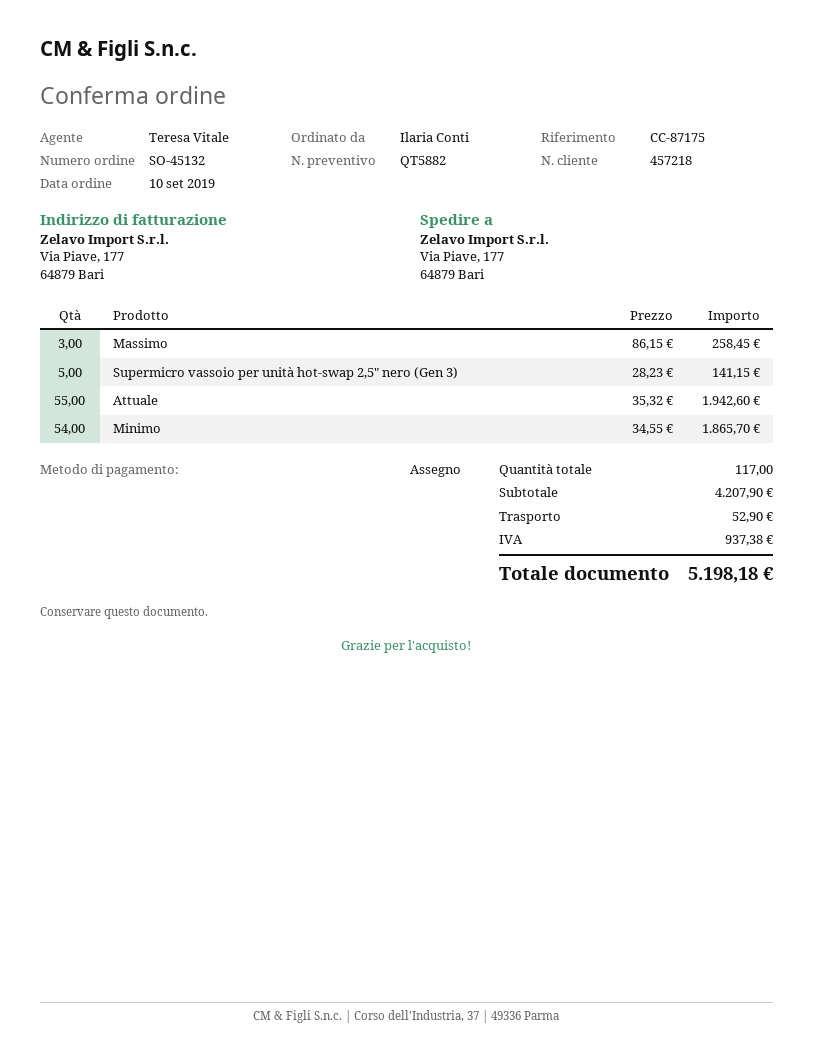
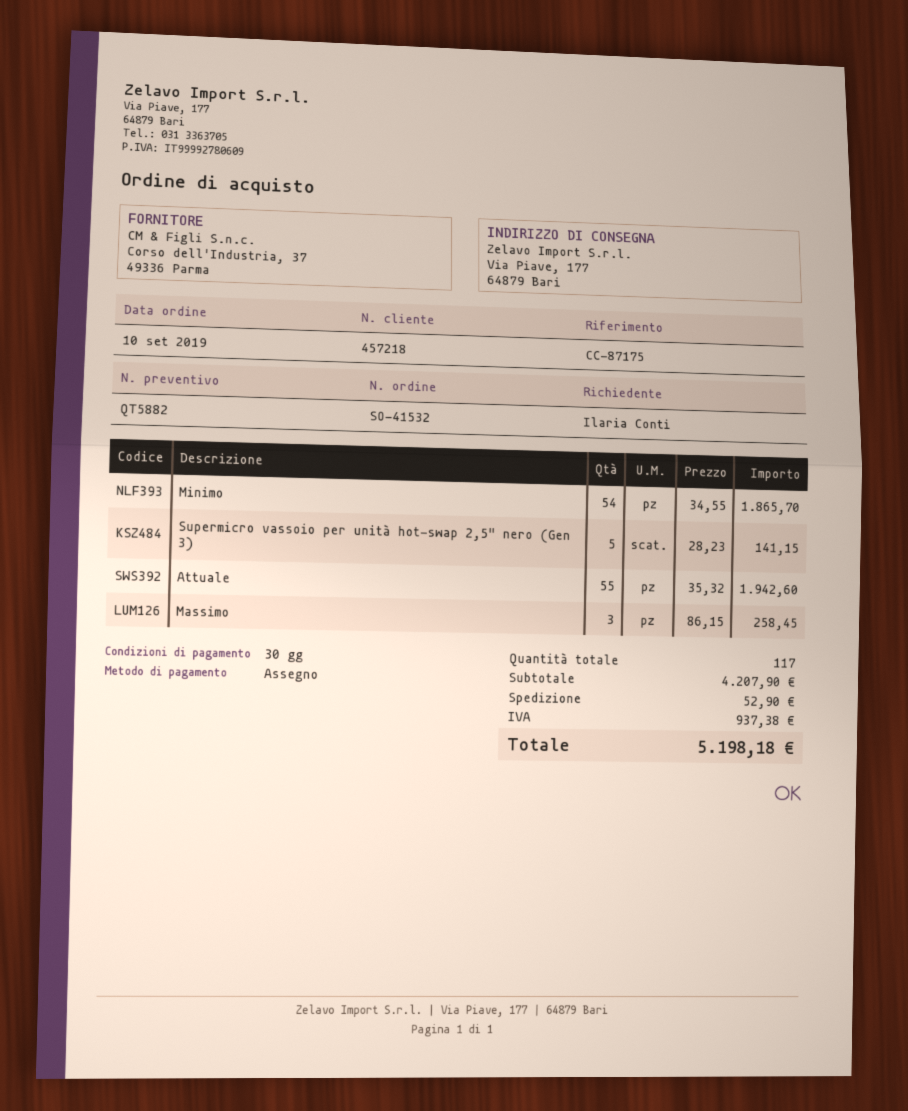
order number: SO-45132 -> SO-41532

